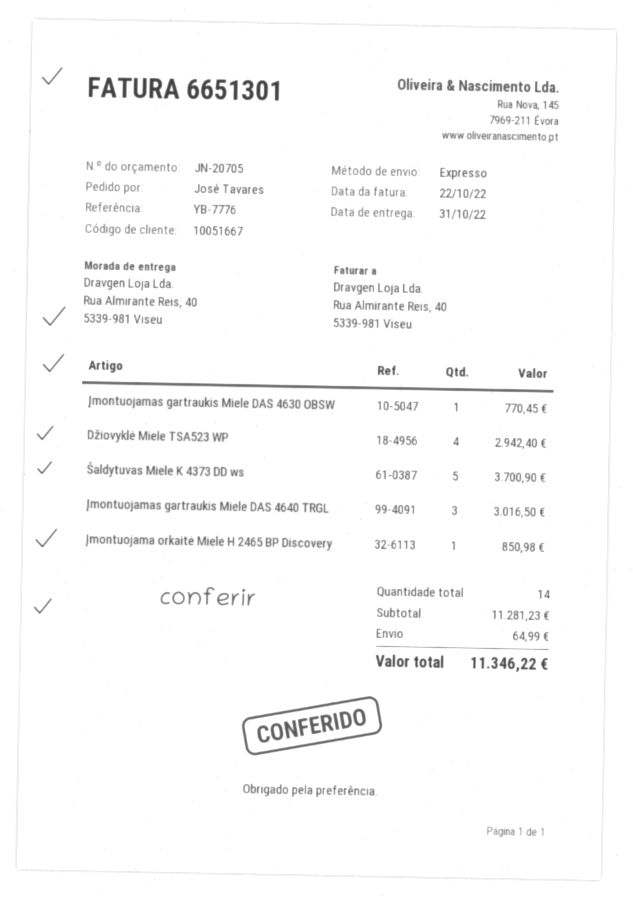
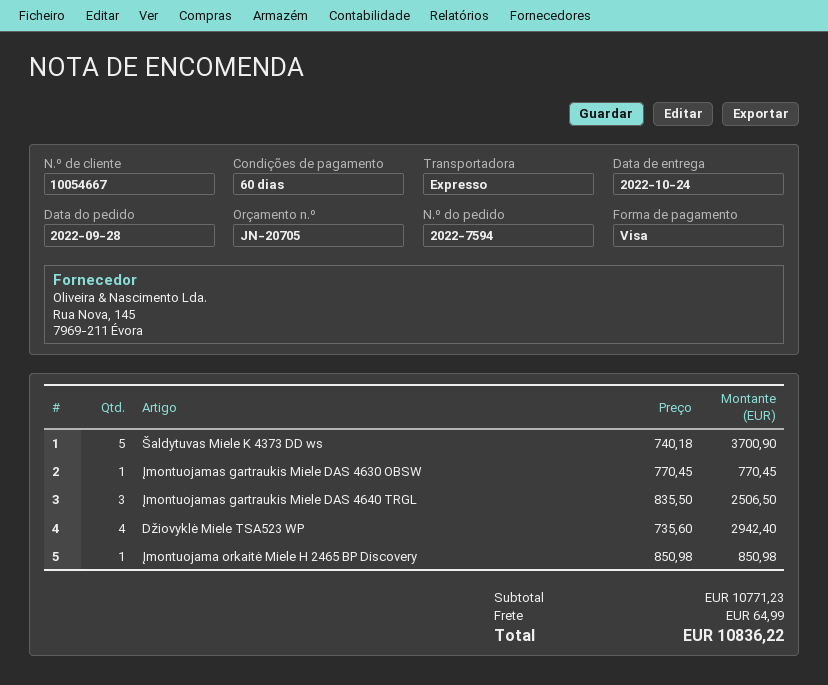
delivery date: 2022-10-31 -> 2022-10-24
customer number: 10051667 -> 10054667
Įmontuojamas gartraukis Miele DAS 4640 TRGL: 3 for 3016.50 -> 3 for 2506.50
subtotal: 11281.23 -> 10771.23
total: 11346.22 -> 10836.22

